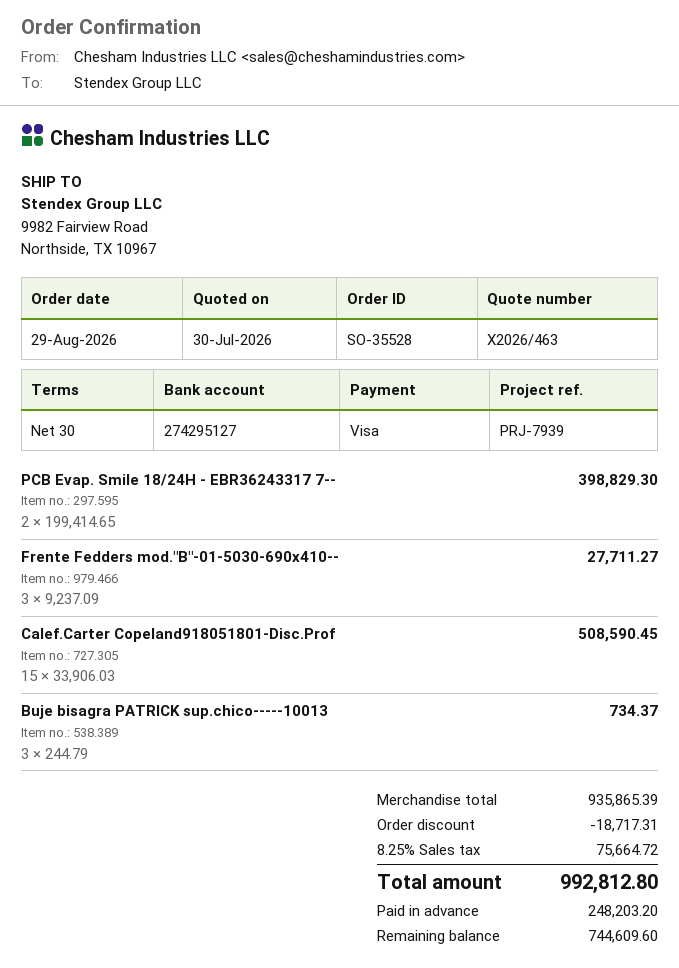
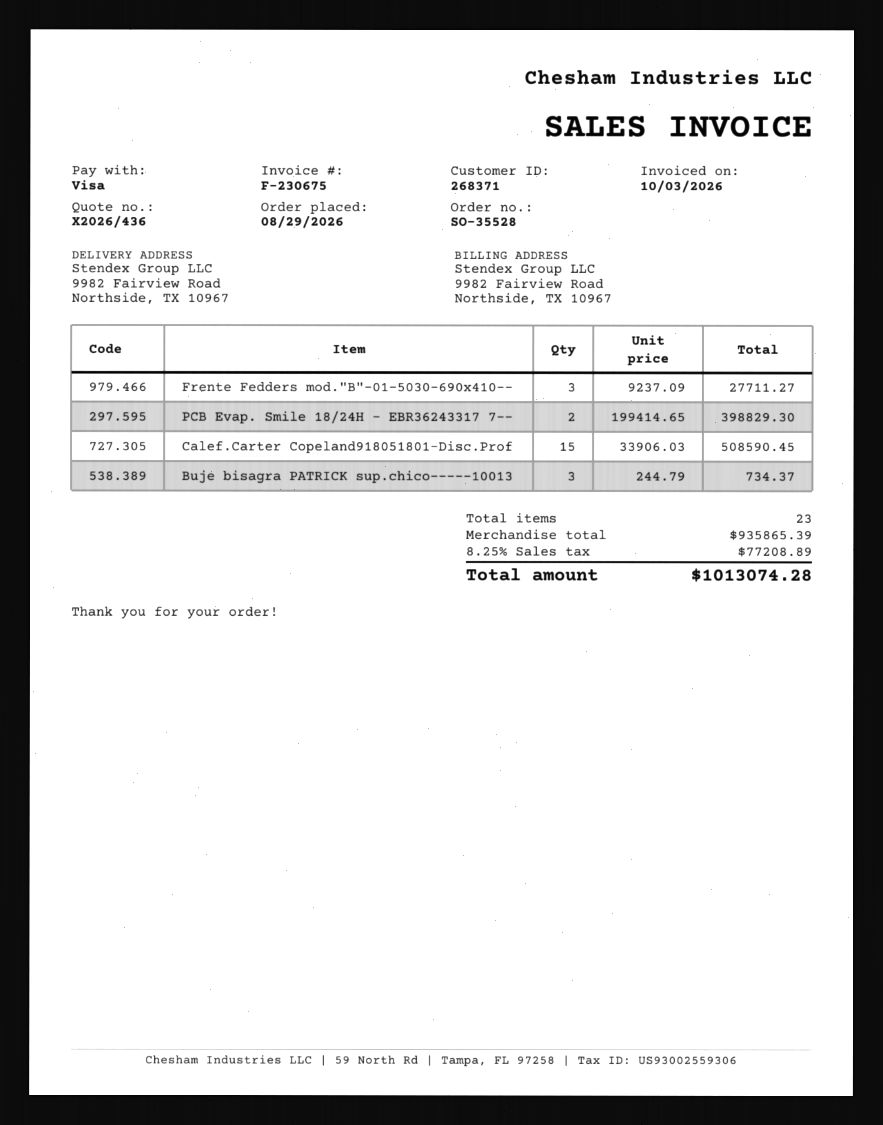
quote number: X2026/463 -> X2026/436
discount: 18717.31 -> none
tax: 8.25% = 75664.72 -> 8.25% = 77208.89
total: 992812.80 -> 1013074.28

